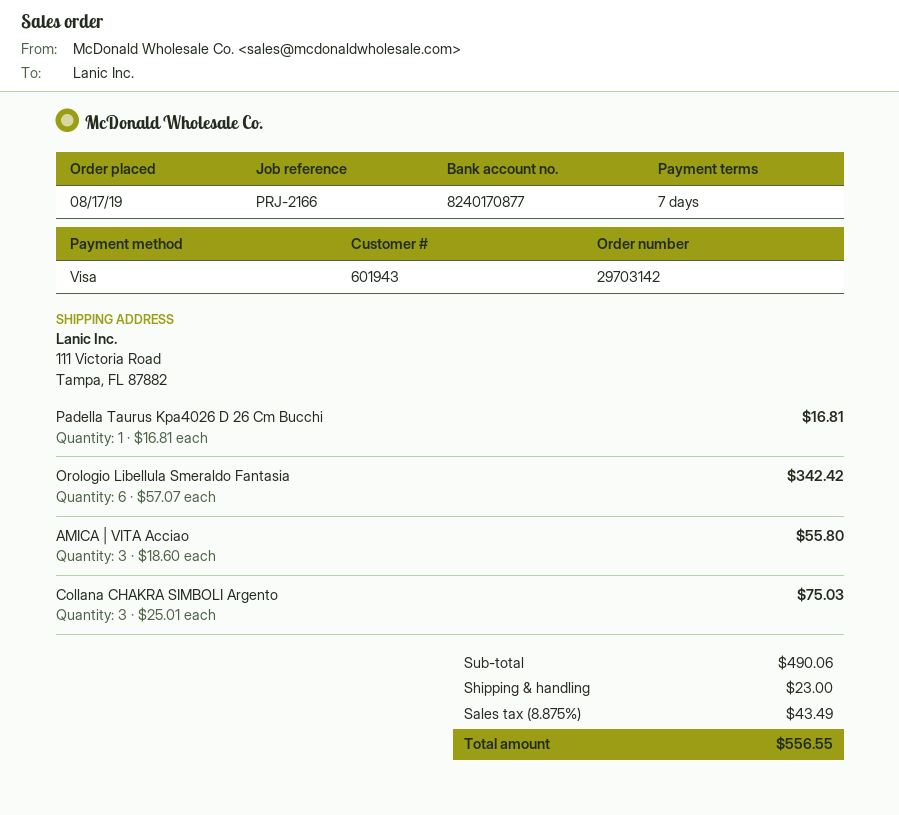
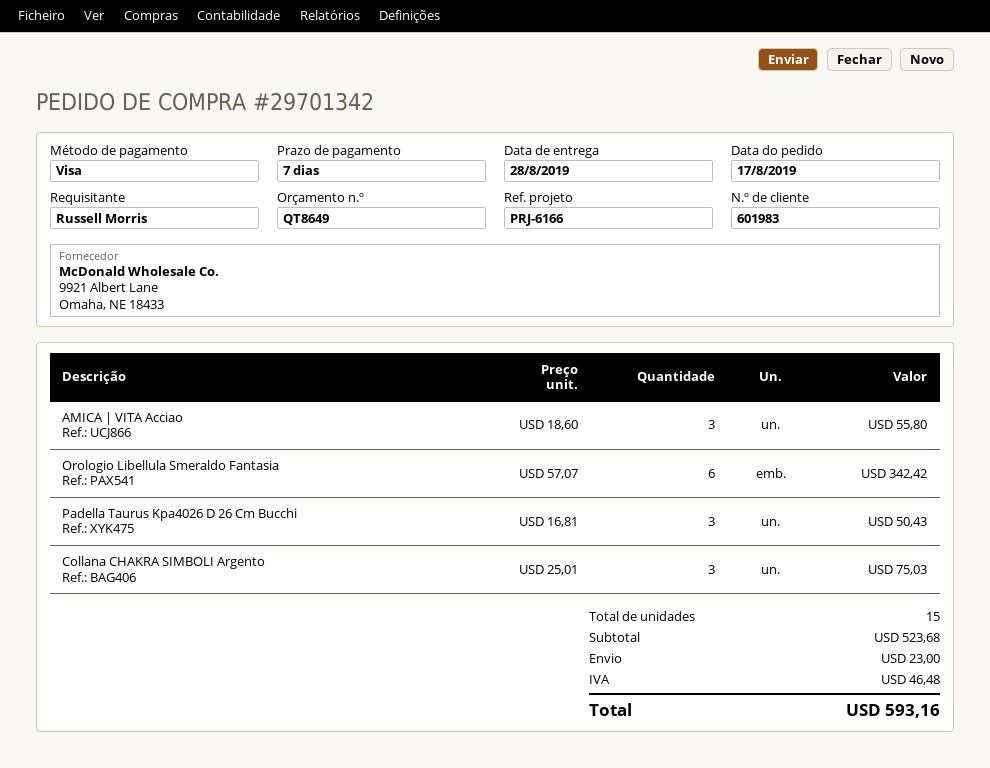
order number: 29703142 -> 29701342
customer number: 601943 -> 601983
reference: PRJ-2166 -> PRJ-6166
Padella Taurus Kpa4026 D 26 Cm Bucchi: 1 x 16.81 = 16.81 -> 3 x 16.81 = 50.43
subtotal: 490.06 -> 523.68
tax: 43.49 -> 46.48
total: 556.55 -> 593.16

